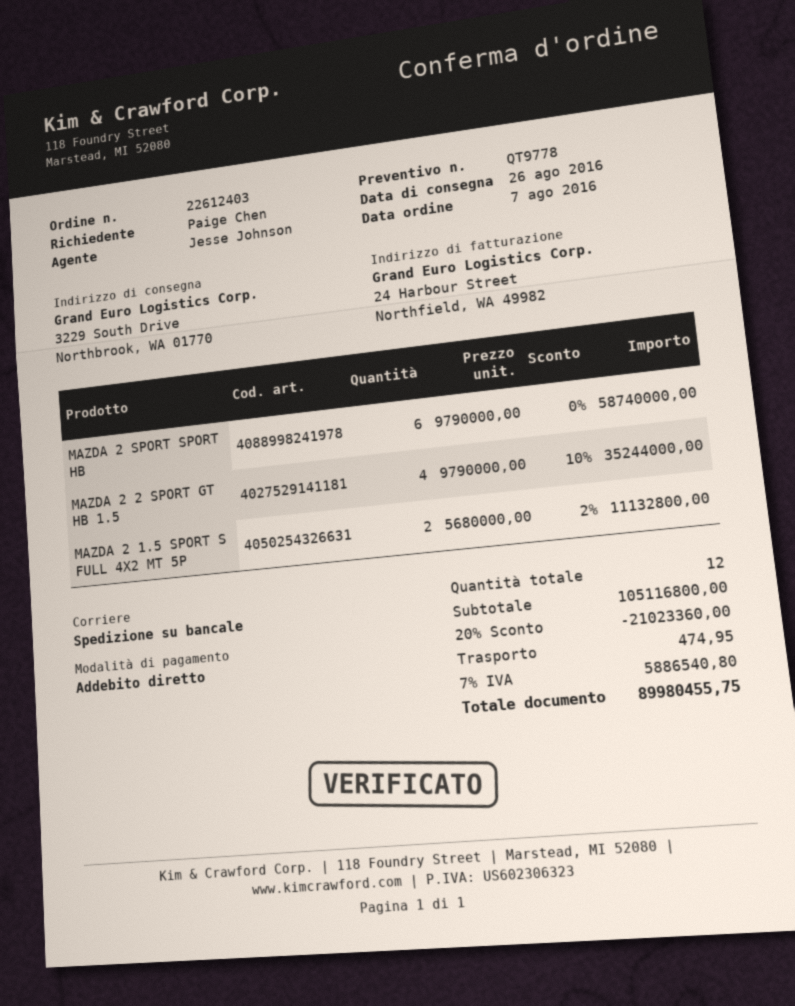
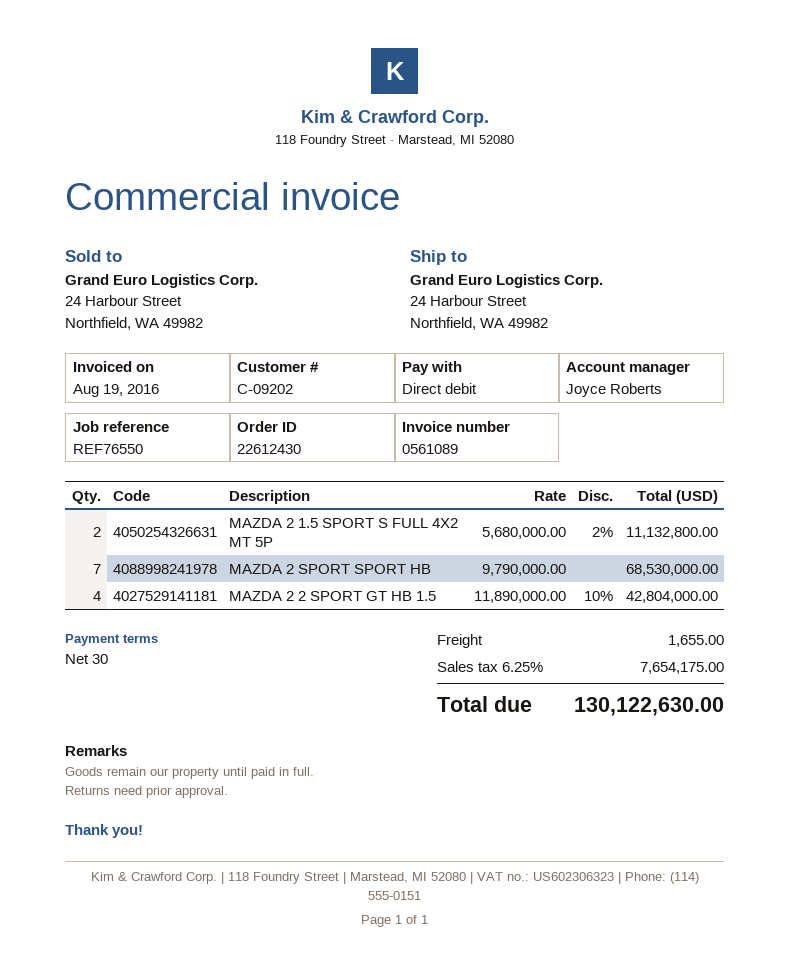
order number: 22612403 -> 22612430
sales rep: Jesse Johnson -> Joyce Roberts
ship to: 3229 South Drive, Northbrook, WA 01770 -> 24 Harbour Street, Northfield, WA 49982
MAZDA 2 SPORT SPORT HB: 6 x 9790000.00 = 58740000.00 -> 7 x 9790000.00 = 68530000.00
MAZDA 2 2 SPORT GT HB 1.5: 4 x 9790000.00 - 10% = 35244000.00 -> 4 x 11890000.00 - 10% = 42804000.00
discount: 20% = 21023360.00 -> none
shipping: 474.95 -> 1655.00
tax: 7% = 5886540.80 -> 6.25% = 7654175.00
total: 89980455.75 -> 130122630.00

